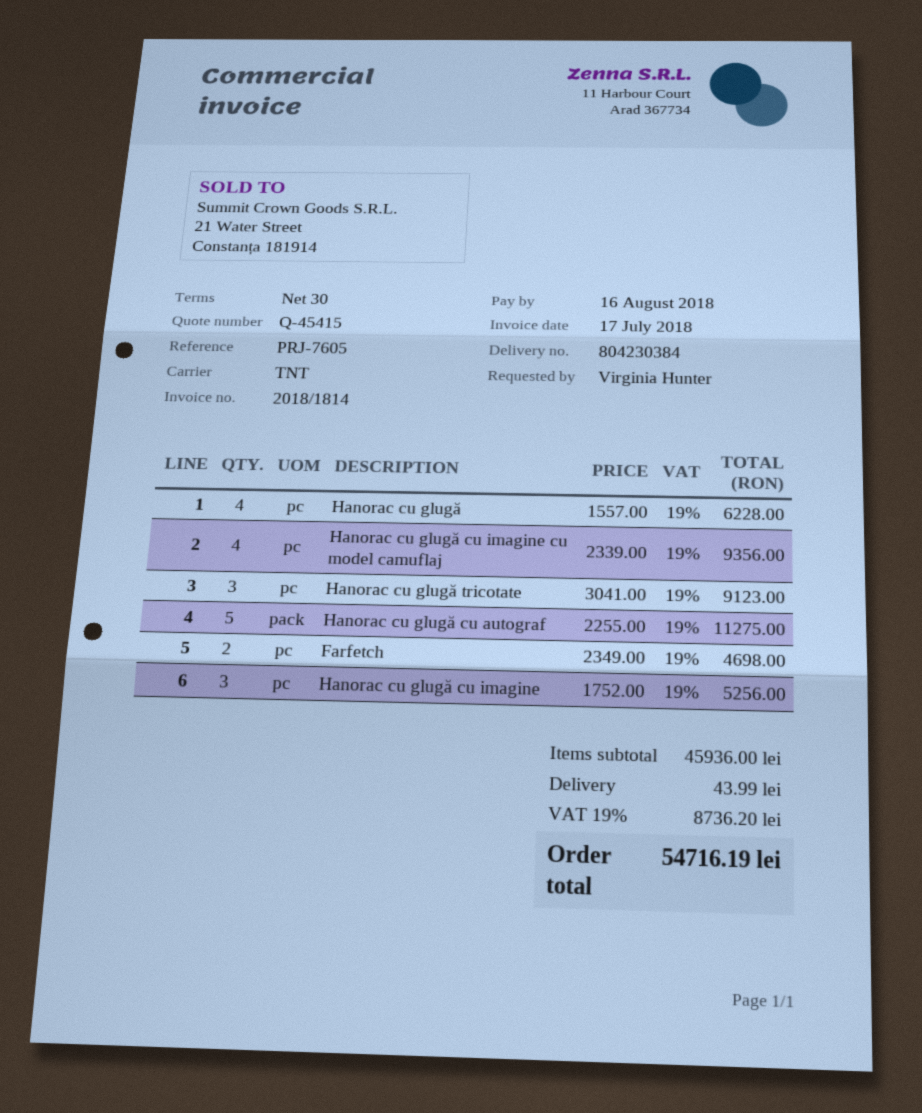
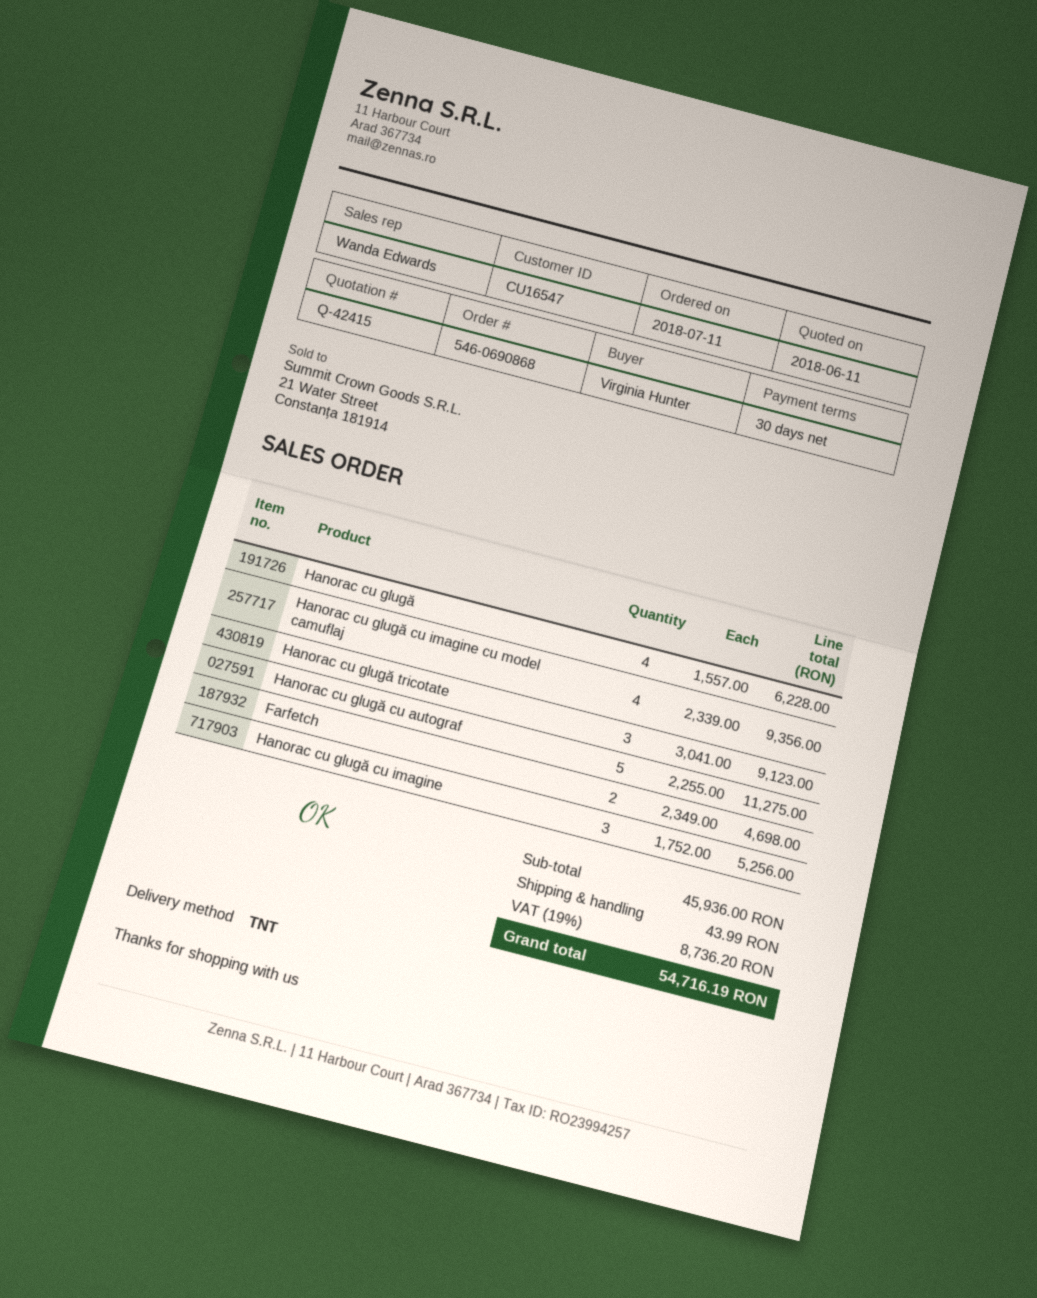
quote number: Q-45415 -> Q-42415

